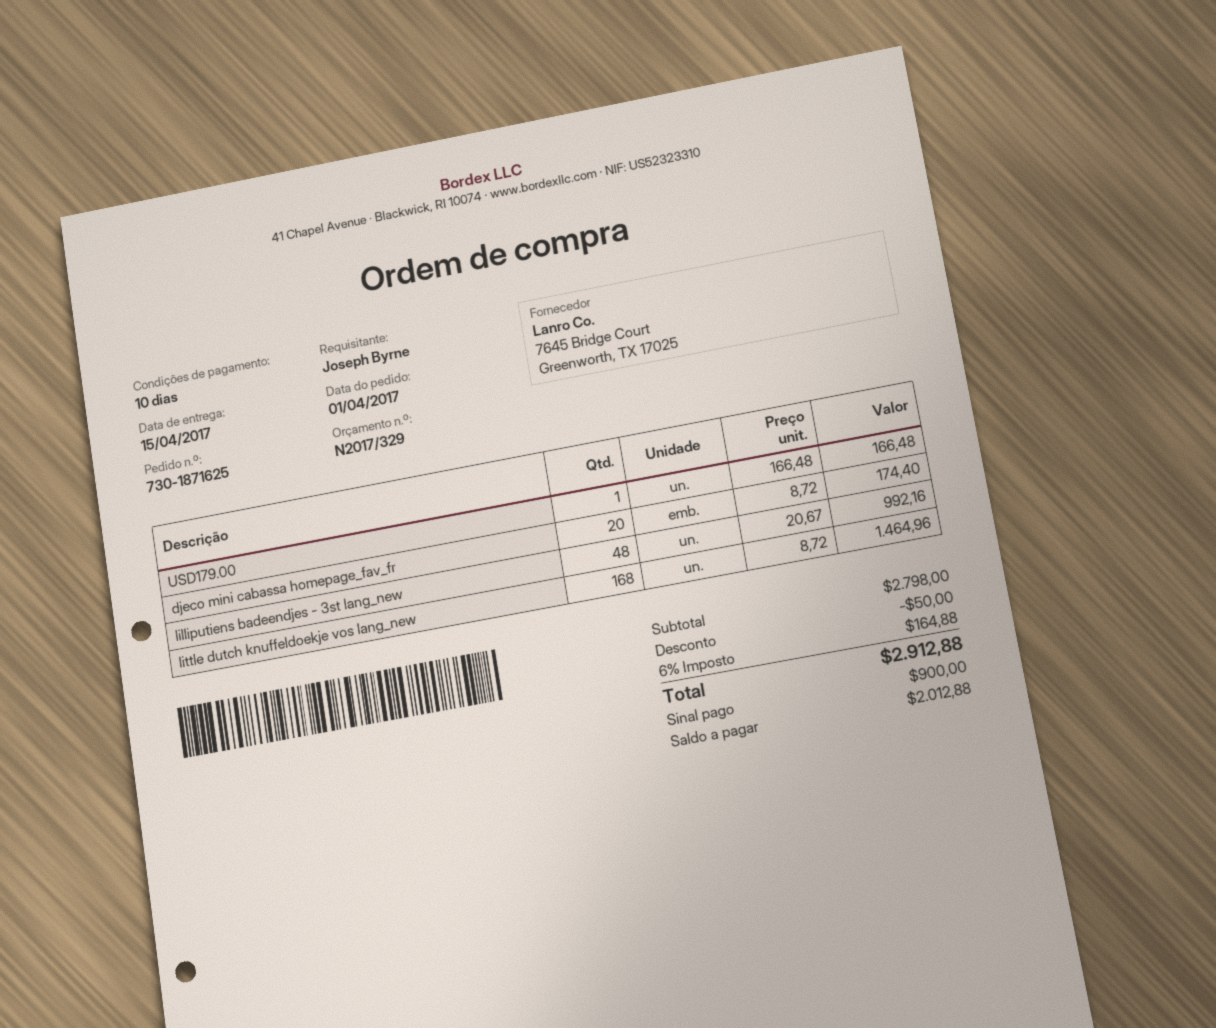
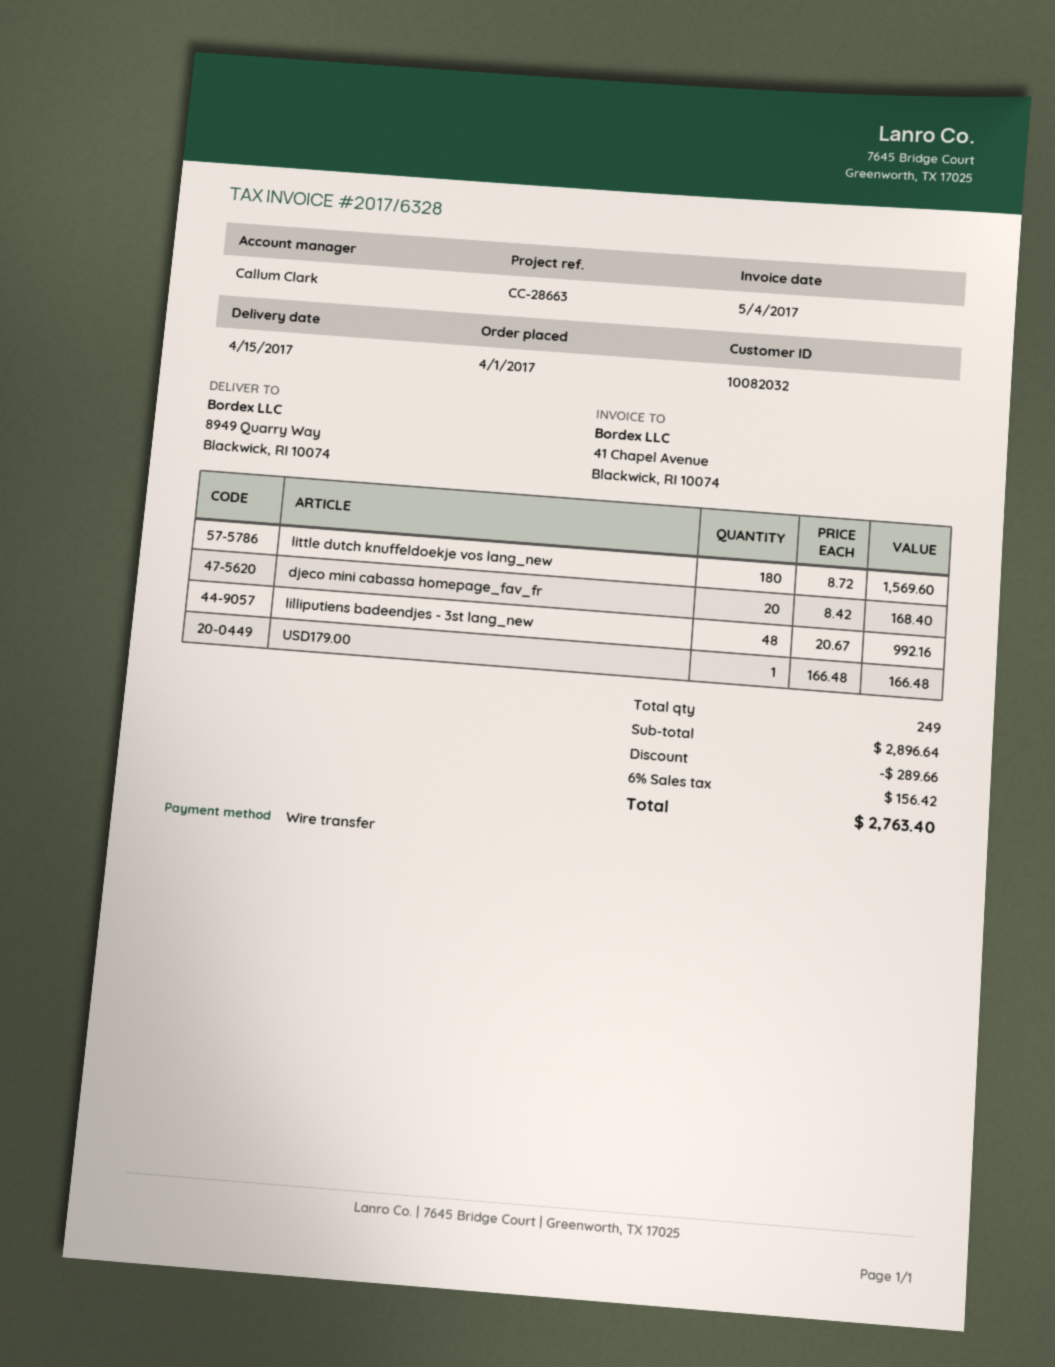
djeco mini cabassa homepage_fav_fr: 20 x 8.72 = 174.40 -> 20 x 8.42 = 168.40
little dutch knuffeldoekje vos lang_new: 168 x 8.72 = 1464.96 -> 180 x 8.72 = 1569.60
subtotal: 2798.00 -> 2896.64
discount: 50.00 -> 289.66
tax: 6% = 164.88 -> 6% = 156.42
total: 2912.88 -> 2763.40

